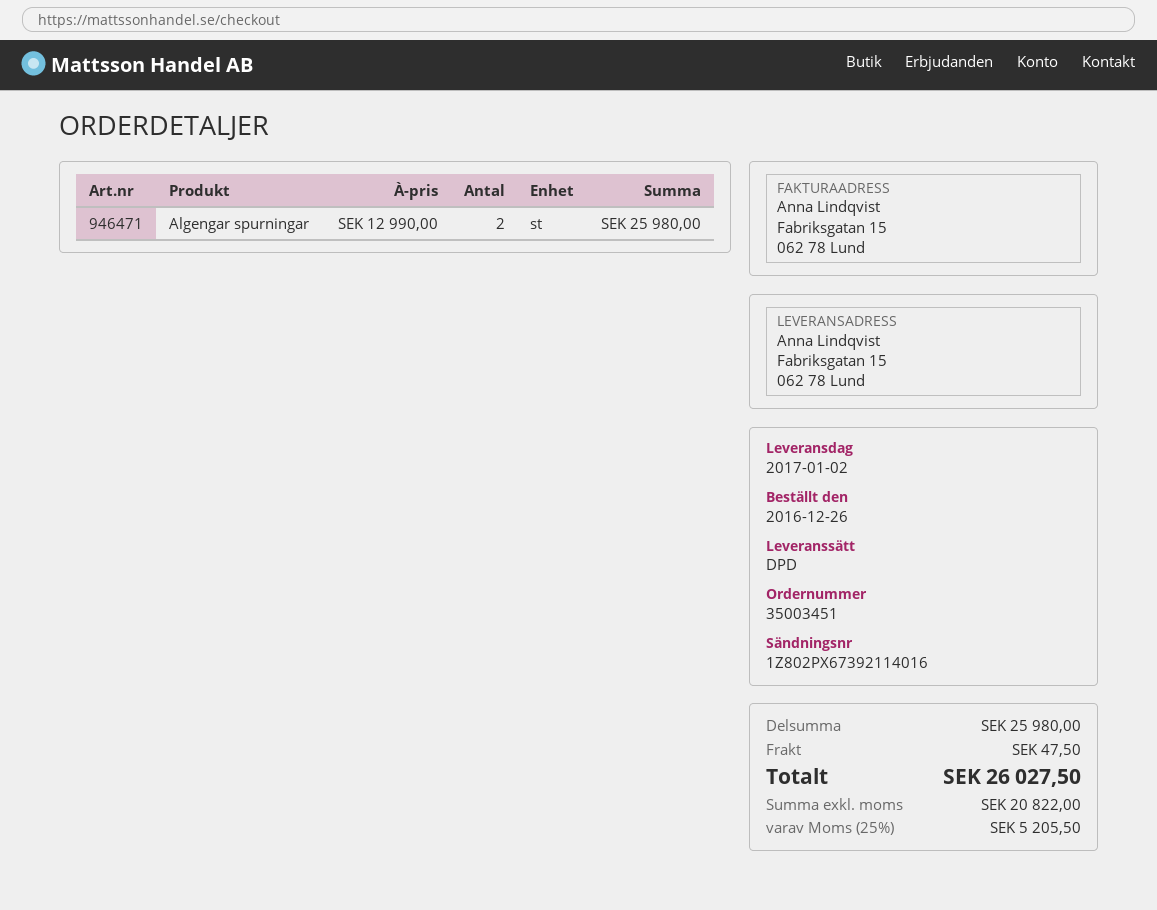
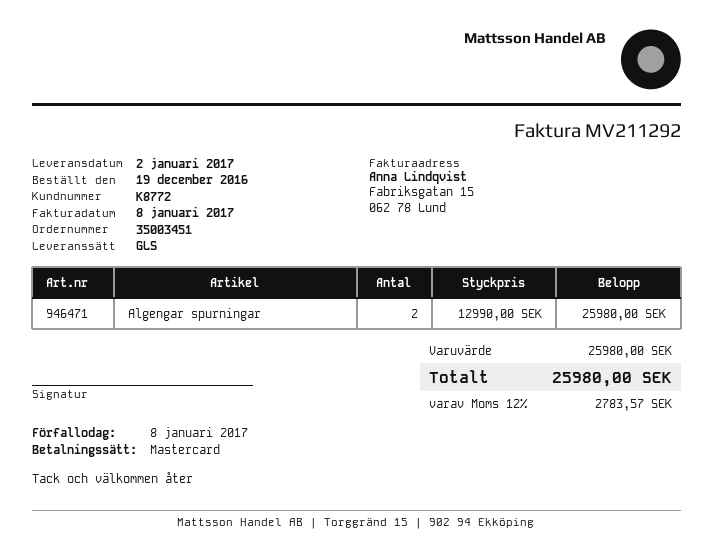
order date: 2016-12-26 -> 2016-12-19
shipping method: DPD -> GLS
shipping: 47.50 -> none
tax: 25% = 5205.50 -> 12% = 2783.57
total: 26027.50 -> 25980.00

